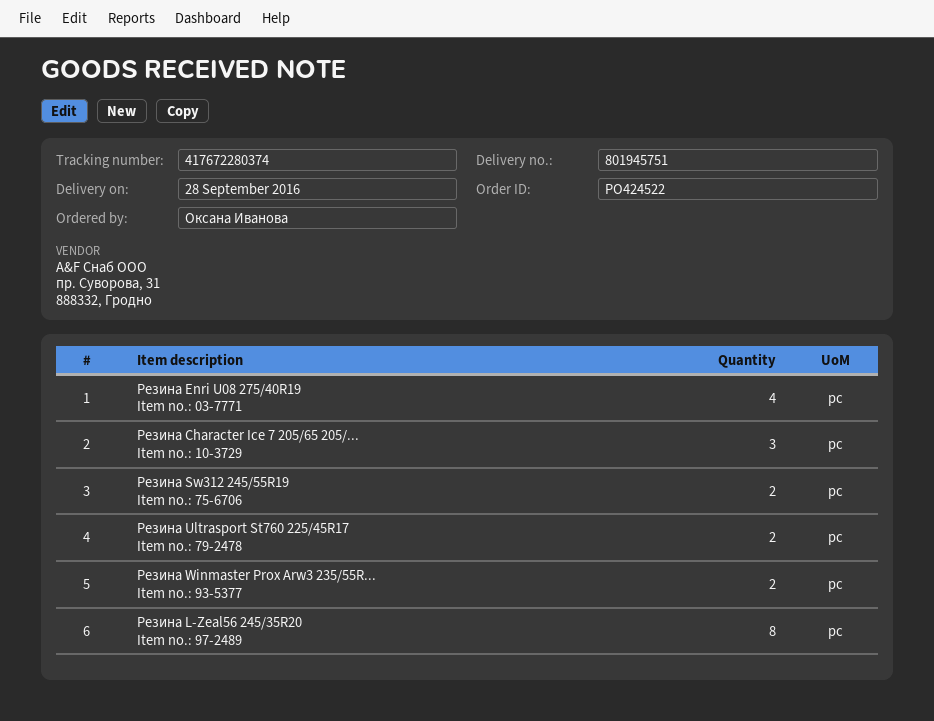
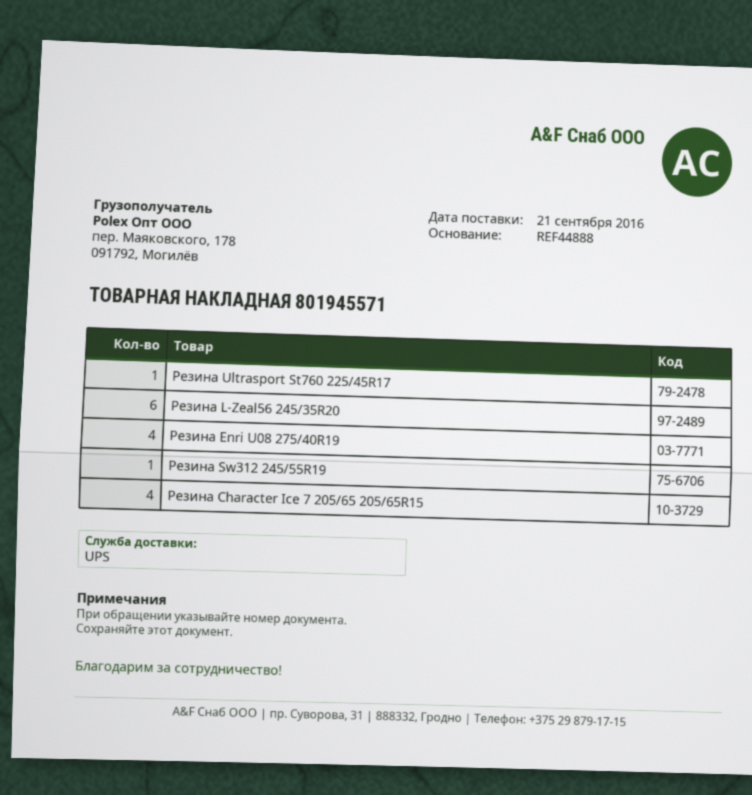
delivery note number: 801945751 -> 801945571
delivery date: 2016-09-28 -> 2016-09-21
Резина Character Ice 7 205/65 205/...: 3 -> 4
Резина Sw312 245/55R19: 2 -> 1
Резина Ultrasport St760 225/45R17: 2 -> 1
Резина Winmaster Prox Arw3 235/55R...: 2 -> none
Резина L-Zeal56 245/35R20: 8 -> 6

